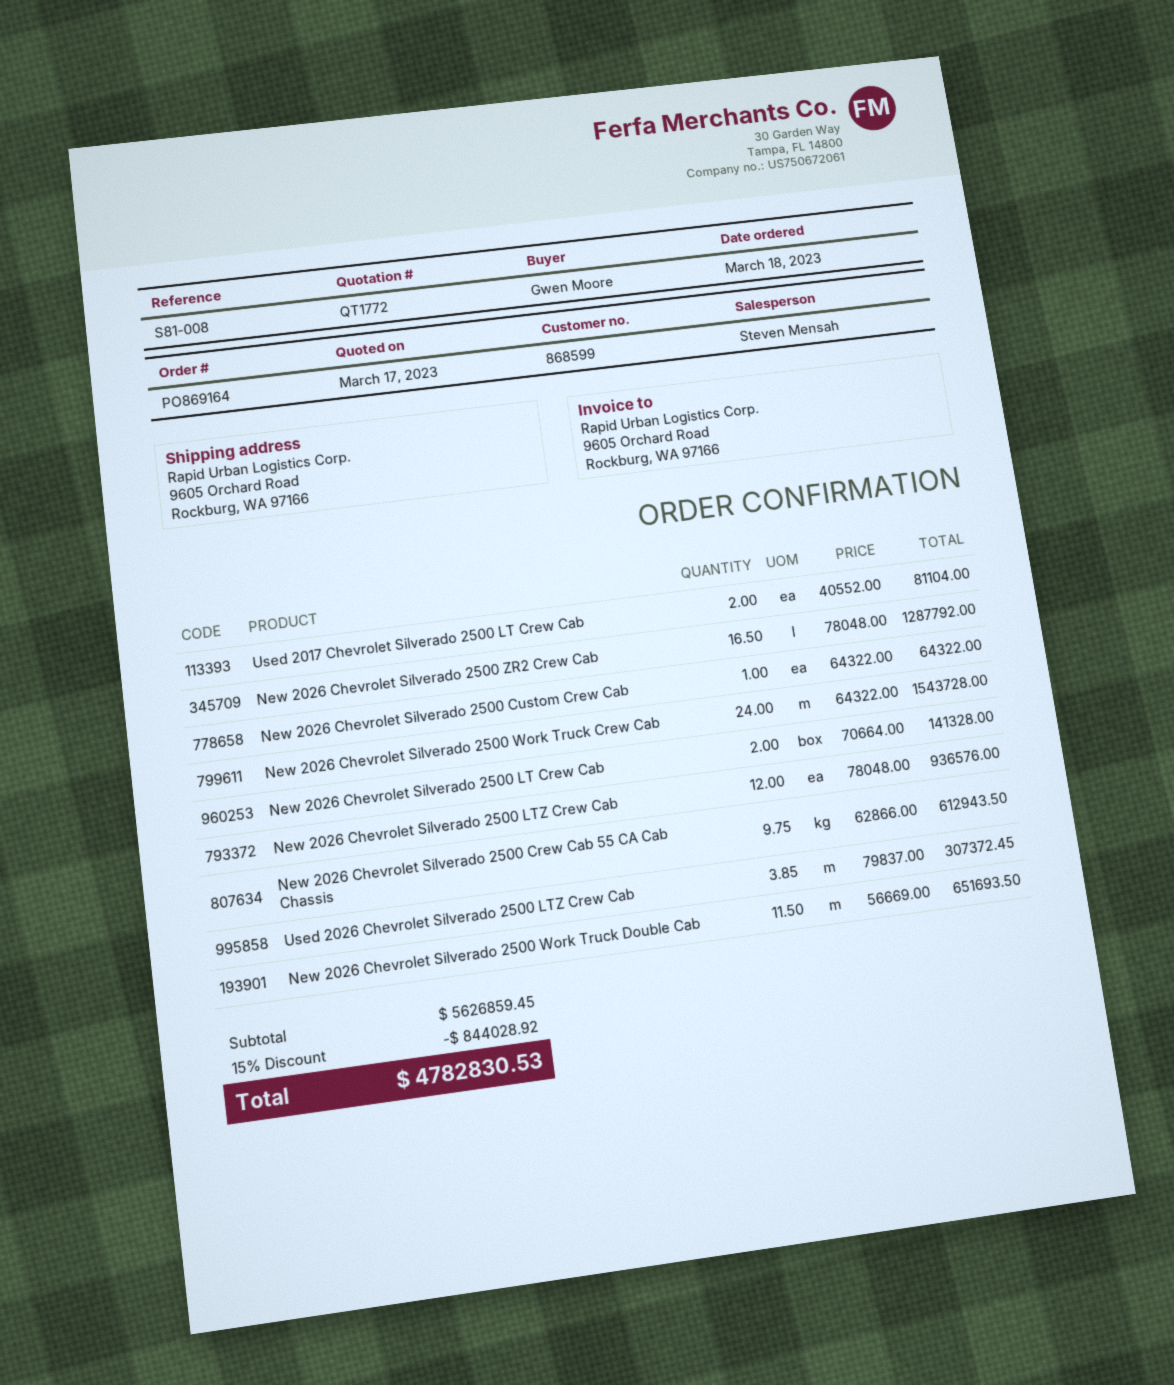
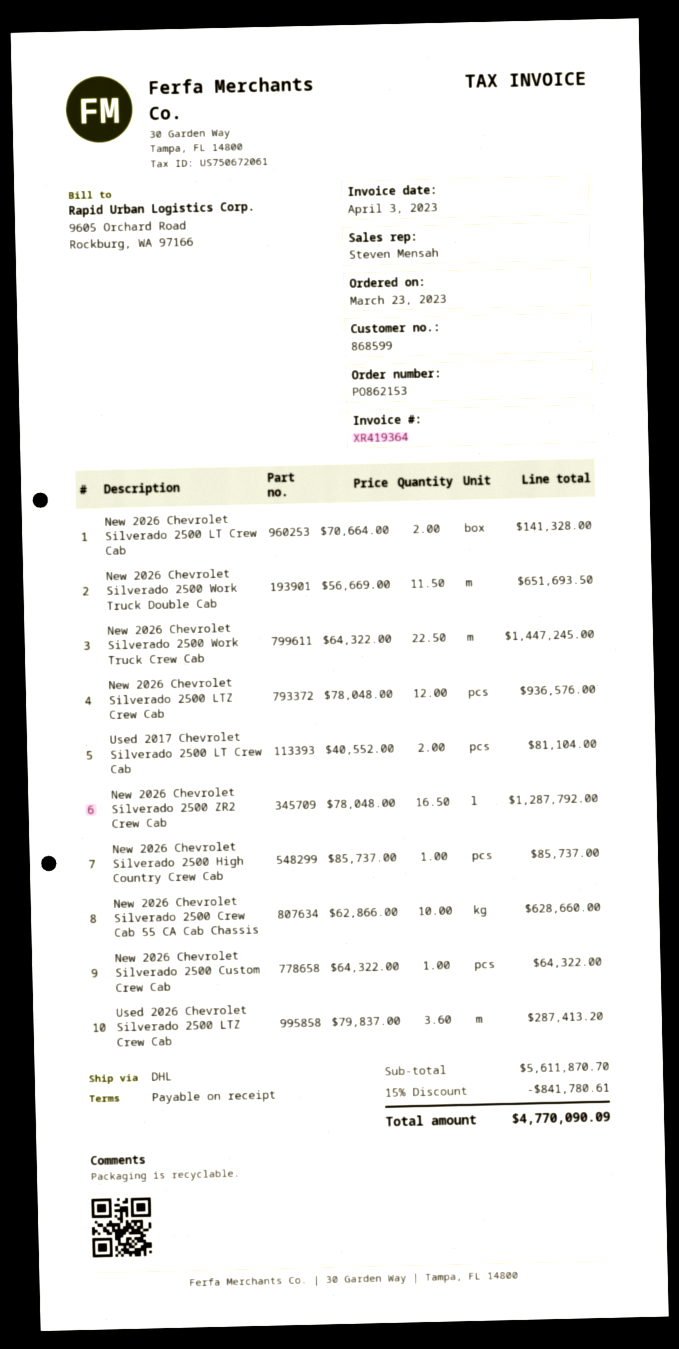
order number: PO869164 -> PO862153
order date: 2023-03-18 -> 2023-03-23
New 2026 Chevrolet Silverado 2500 Work Truck Crew Cab: 24 x 64322.00 = 1543728.00 -> 22.5 x 64322.00 = 1447245.00
New 2026 Chevrolet Silverado 2500 Crew Cab 55 CA Cab Chassis: 9.75 x 62866.00 = 612943.50 -> 10 x 62866.00 = 628660.00
Used 2026 Chevrolet Silverado 2500 LTZ Crew Cab: 3.85 x 79837.00 = 307372.45 -> 3.6 x 79837.00 = 287413.20
New 2026 Chevrolet Silverado 2500 High Country Crew Cab: none -> 1 x 85737.00 = 85737.00
subtotal: 5626859.45 -> 5611870.70
discount: 15% = 844028.92 -> 15% = 841780.61
total: 4782830.53 -> 4770090.09

